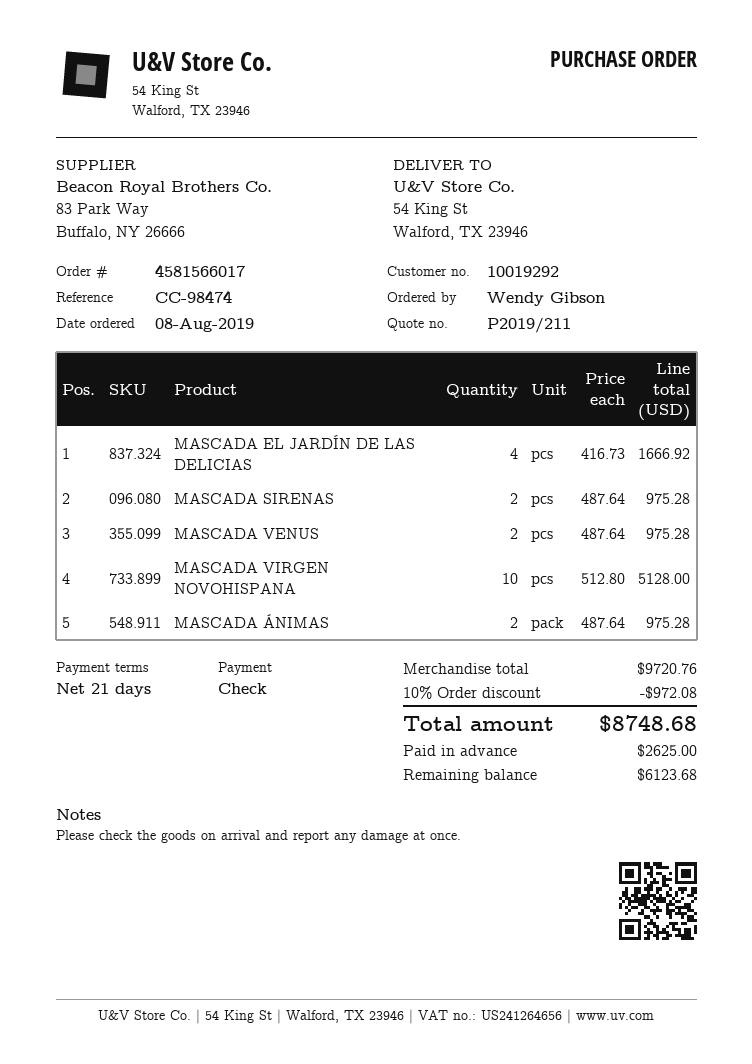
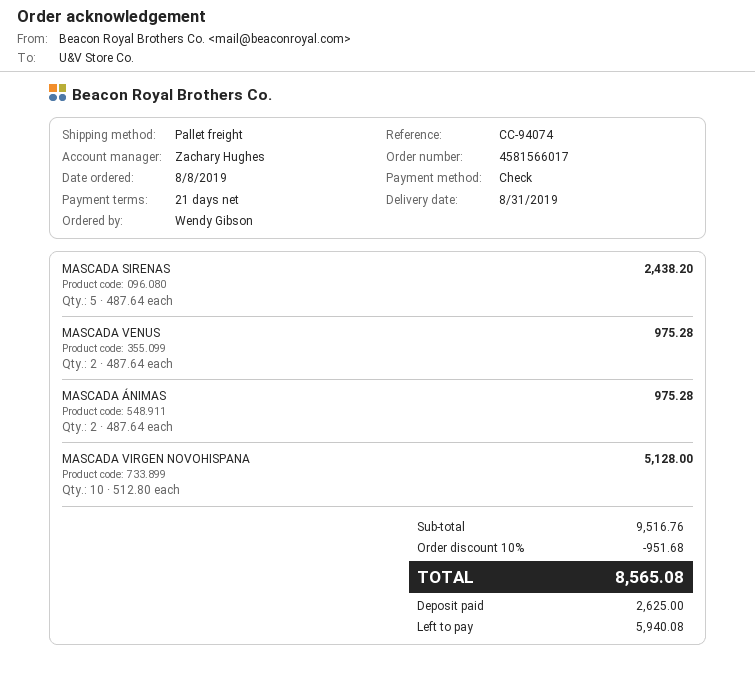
reference: CC-98474 -> CC-94074
MASCADA EL JARDÍN DE LAS DELICIAS: 4 x 416.73 = 1666.92 -> none
MASCADA SIRENAS: 2 x 487.64 = 975.28 -> 5 x 487.64 = 2438.20
subtotal: 9720.76 -> 9516.76
discount: 10% = 972.08 -> 10% = 951.68
total: 8748.68 -> 8565.08
balance: 6123.68 -> 5940.08

